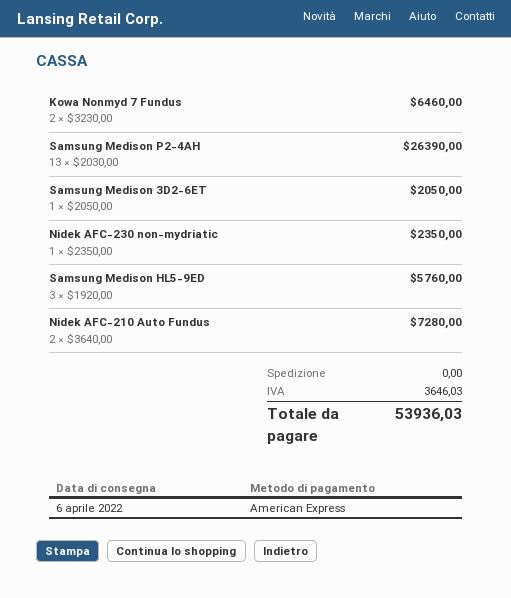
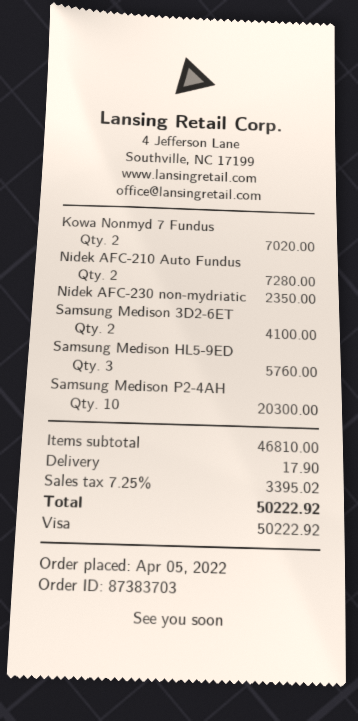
payment method: American Express -> Visa
Kowa Nonmyd 7 Fundus: 2 for 6460.00 -> 2 for 7020.00
Samsung Medison P2-4AH: 13 for 26390.00 -> 10 for 20300.00
Samsung Medison 3D2-6ET: 1 for 2050.00 -> 2 for 4100.00
shipping: 0.00 -> 17.90
tax: 3646.03 -> 3395.02
total: 53936.03 -> 50222.92

